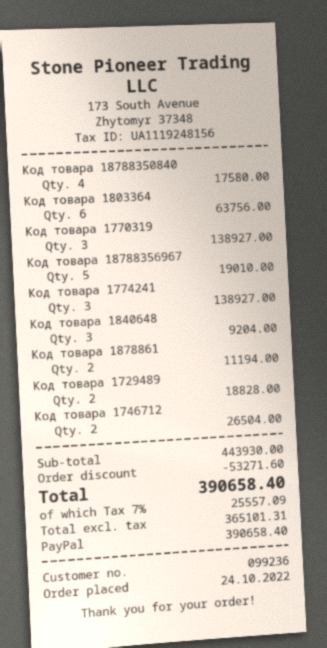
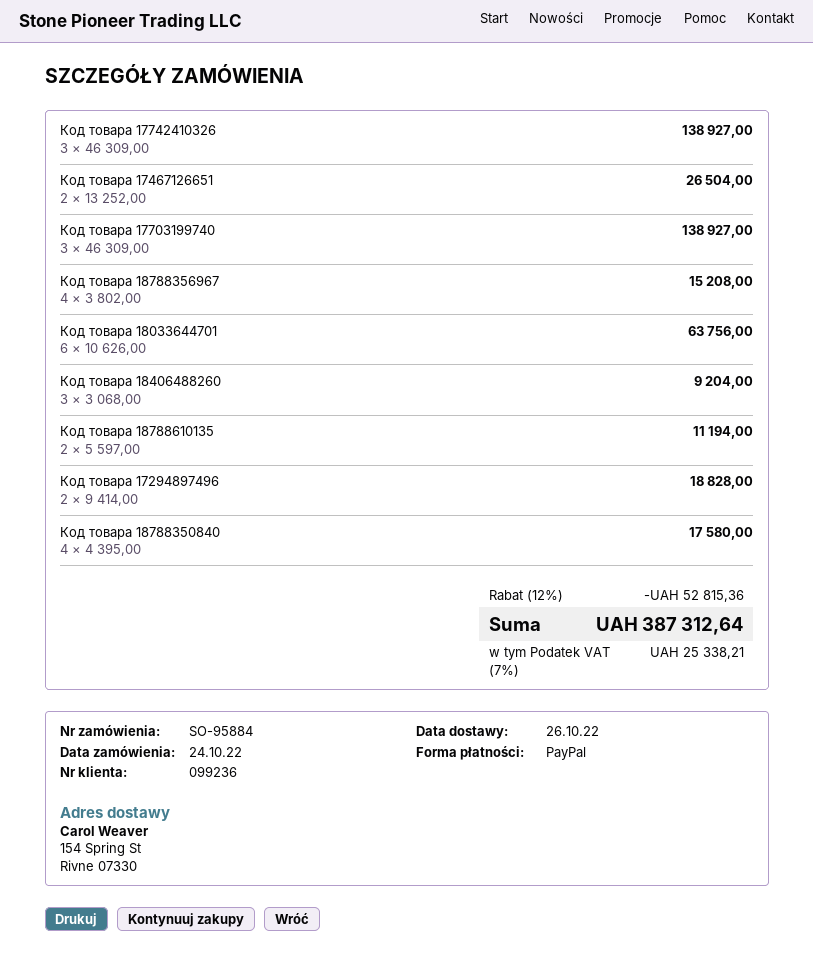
Код товара 18788356967: 5 for 19010.00 -> 4 for 15208.00
discount: 53271.60 -> 52815.36
tax: 7% = 25557.09 -> 7% = 25338.21
total: 390658.40 -> 387312.64

